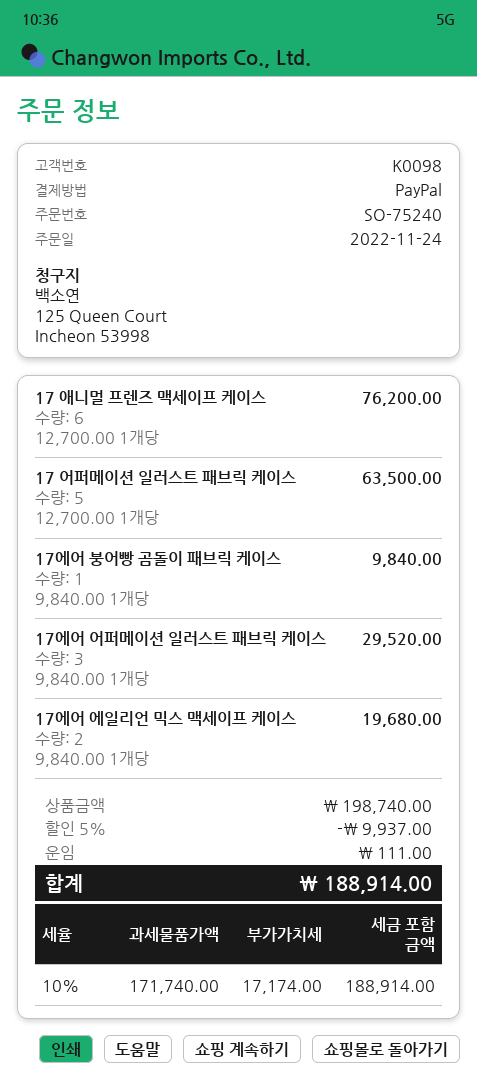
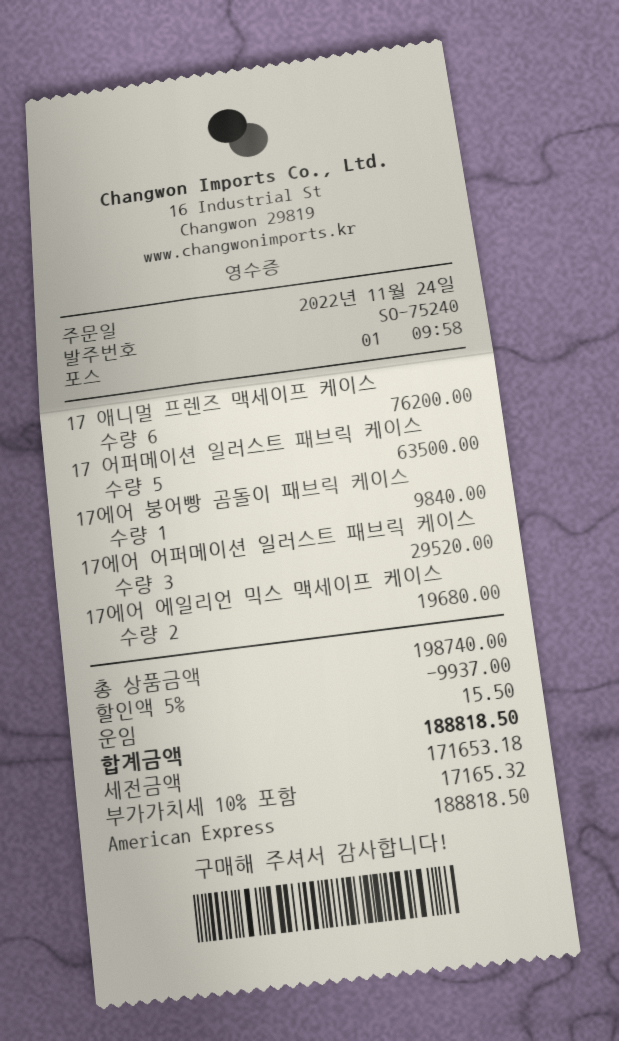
payment method: PayPal -> American Express
shipping: 111.00 -> 15.50
net: 171740.00 -> 171653.18
tax: 10% = 17174.00 -> 10% = 17165.32
total: 188914.00 -> 188818.50

